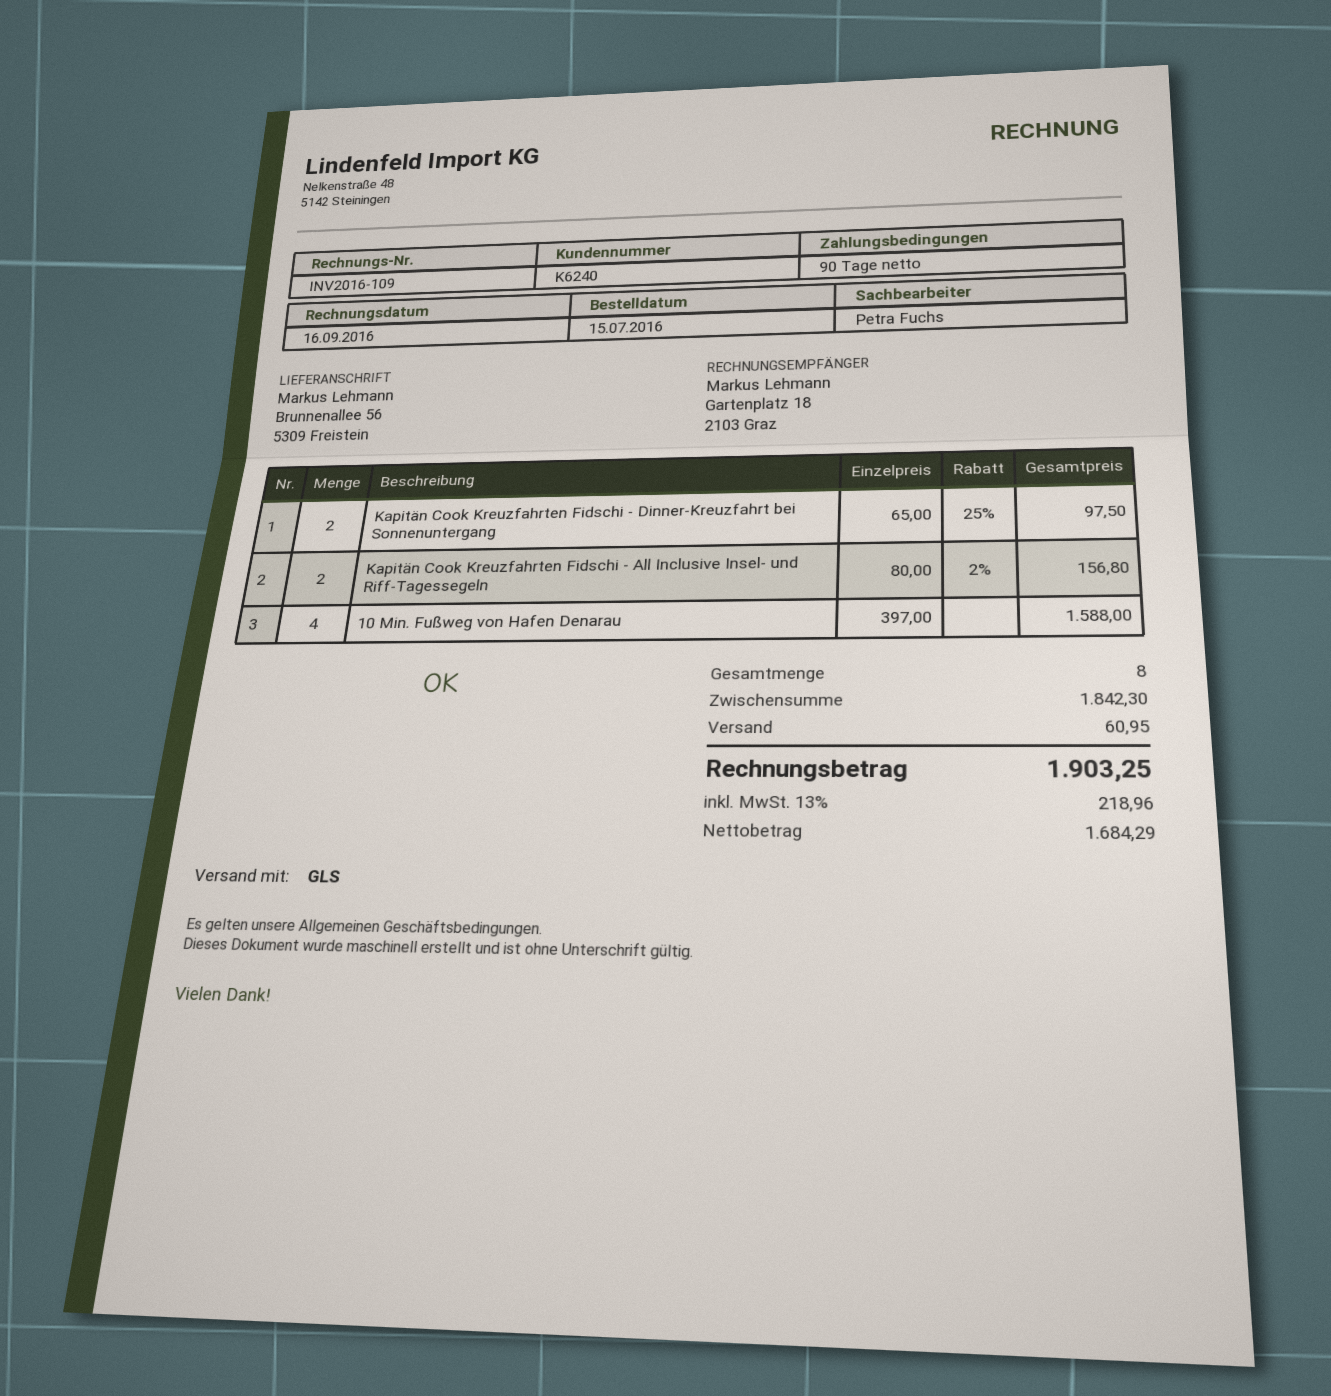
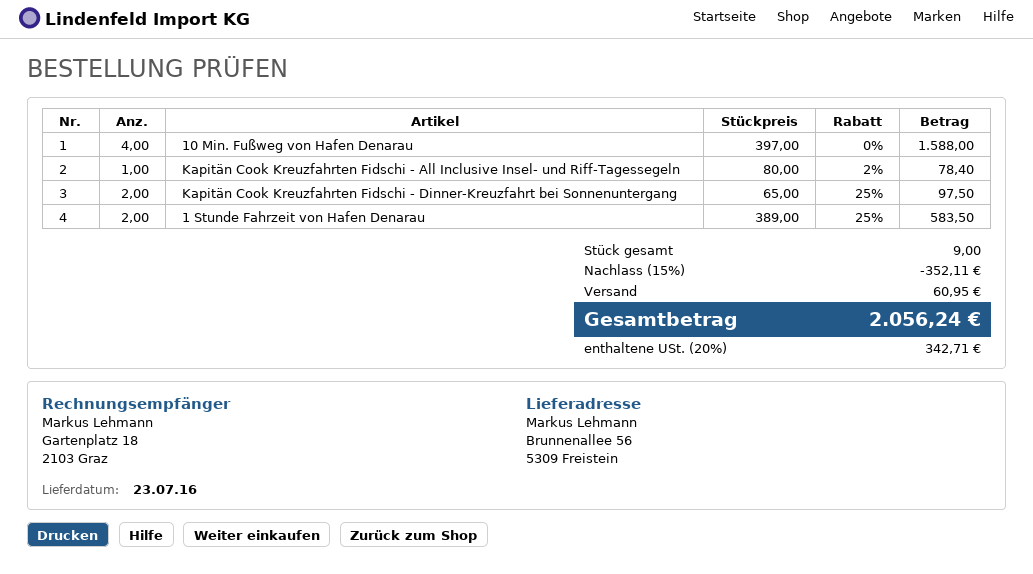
Kapitän Cook Kreuzfahrten Fidschi - All Inclusive Insel- und Riff-Tagessegeln: 2 x 80.00 - 2% = 156.80 -> 1 x 80.00 - 2% = 78.40
1 Stunde Fahrzeit von Hafen Denarau: none -> 2 x 389.00 - 25% = 583.50
total quantity: 8 -> 9
discount: none -> 15% = 352.11
tax: 13% = 218.96 -> 20% = 342.71
total: 1903.25 -> 2056.24

